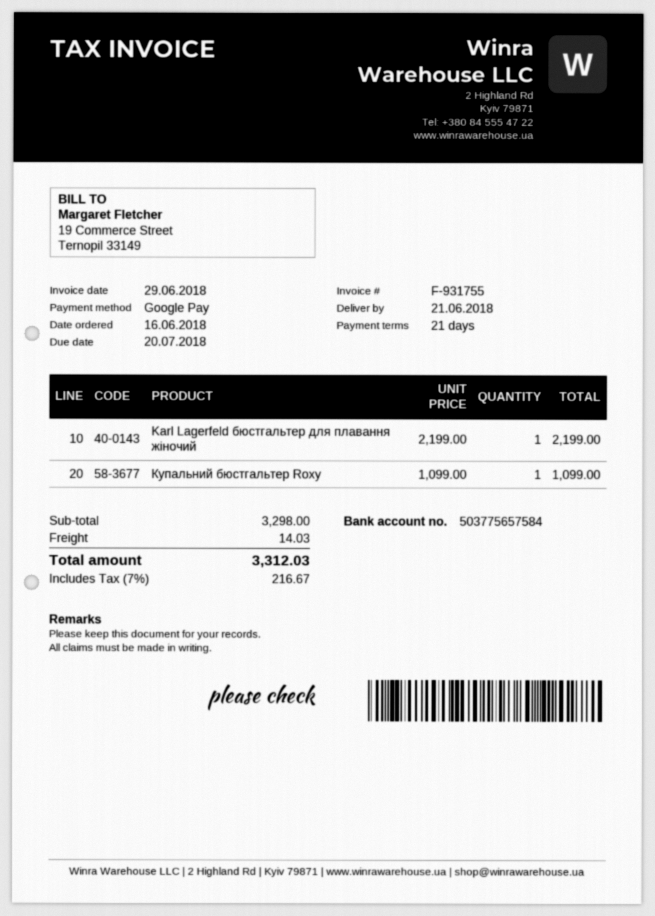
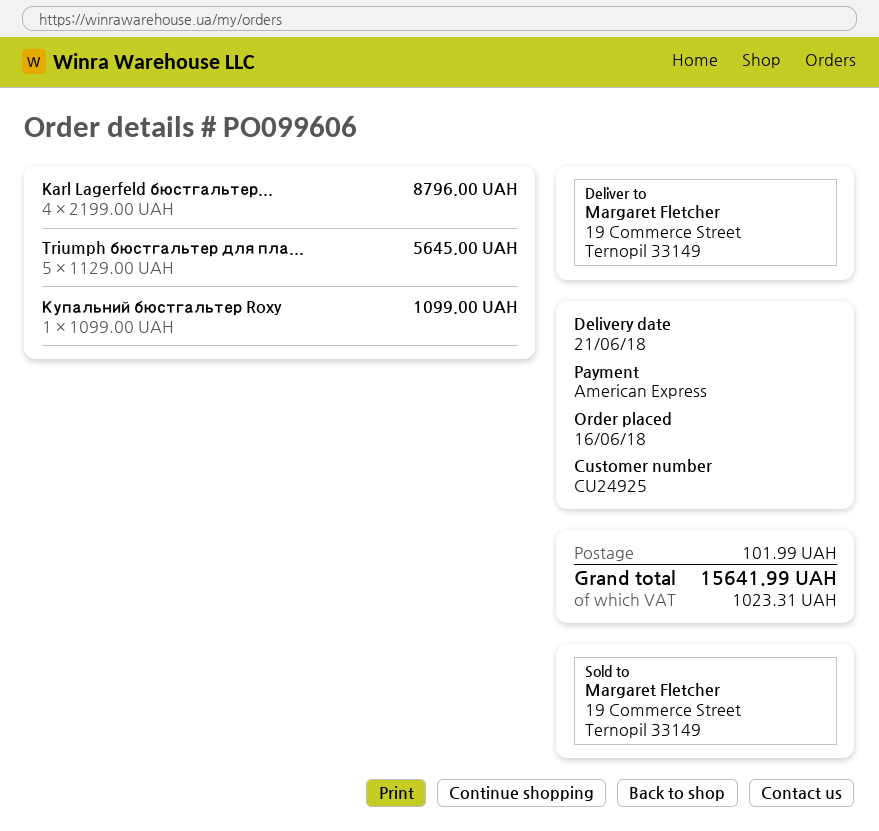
payment method: Google Pay -> American Express
Karl Lagerfeld бюстгальтер для плавання жіночий: 1 x 2199.00 = 2199.00 -> 4 x 2199.00 = 8796.00
Triumph бюстгальтер для пла...: none -> 5 x 1129.00 = 5645.00
shipping: 14.03 -> 101.99
tax: 216.67 -> 1023.31
total: 3312.03 -> 15641.99

